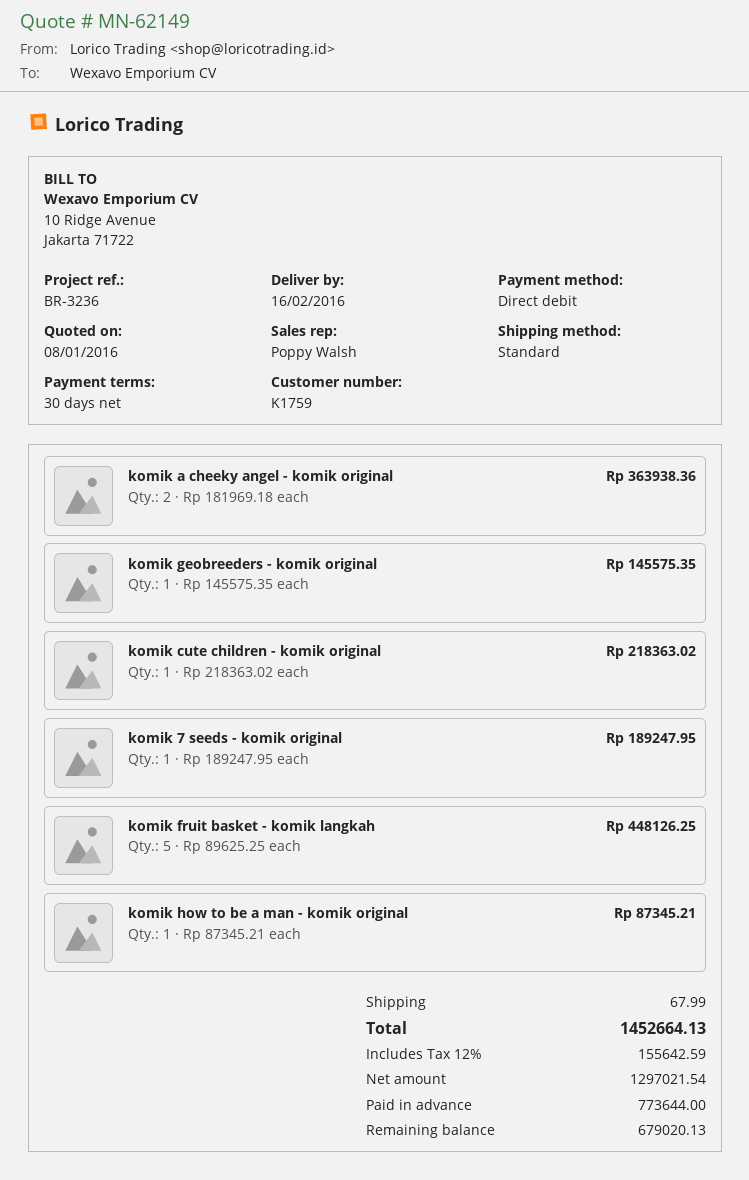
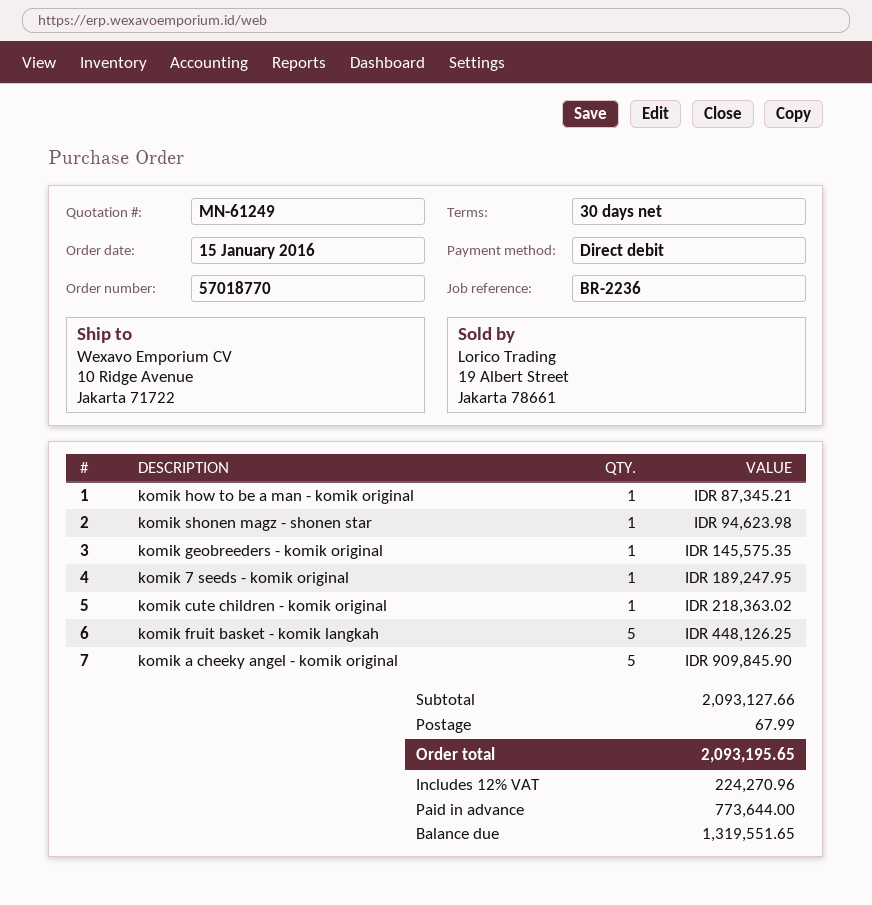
quote number: MN-62149 -> MN-61249
reference: BR-3236 -> BR-2236
komik a cheeky angel - komik original: 2 for 363938.36 -> 5 for 909845.90
komik shonen magz - shonen star: none -> 1 for 94623.98
tax: 12% = 155642.59 -> 12% = 224270.96
total: 1452664.13 -> 2093195.65
balance: 679020.13 -> 1319551.65

